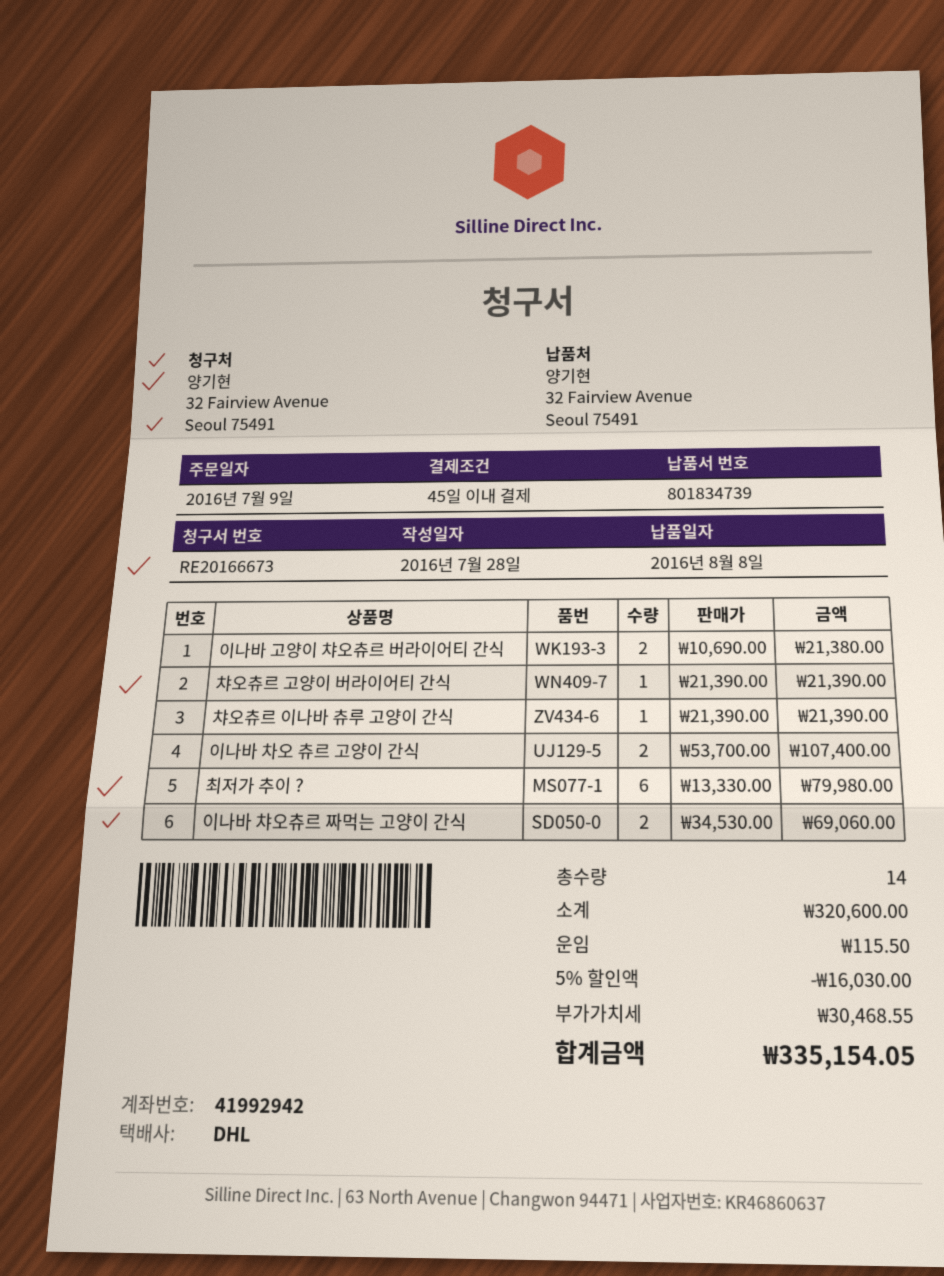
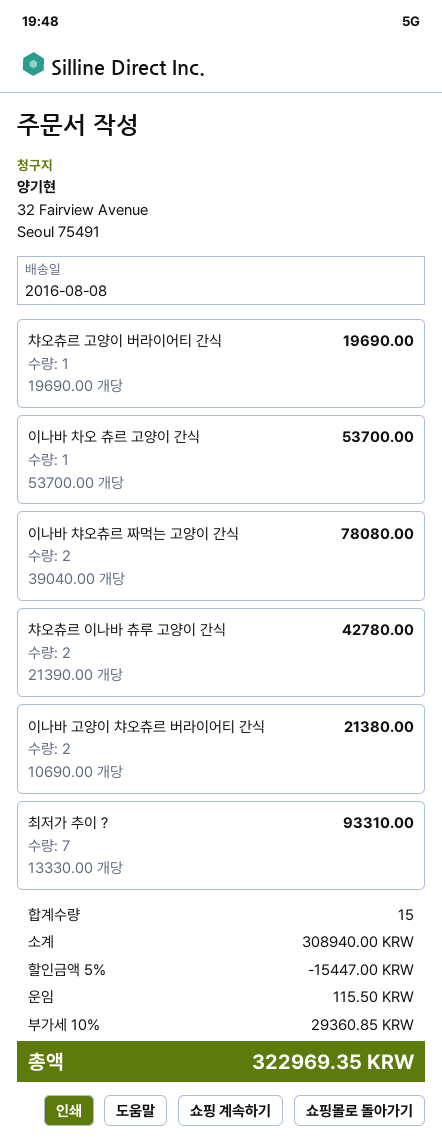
챠오츄르 고양이 버라이어티 간식: 1 x 21390.00 = 21390.00 -> 1 x 19690.00 = 19690.00
챠오츄르 이나바 츄루 고양이 간식: 1 x 21390.00 = 21390.00 -> 2 x 21390.00 = 42780.00
이나바 차오 츄르 고양이 간식: 2 x 53700.00 = 107400.00 -> 1 x 53700.00 = 53700.00
최저가 추이 ?: 6 x 13330.00 = 79980.00 -> 7 x 13330.00 = 93310.00
이나바 챠오츄르 짜먹는 고양이 간식: 2 x 34530.00 = 69060.00 -> 2 x 39040.00 = 78080.00
total quantity: 14 -> 15
subtotal: 320600.00 -> 308940.00
discount: 5% = 16030.00 -> 5% = 15447.00
tax: 30468.55 -> 29360.85
total: 335154.05 -> 322969.35

